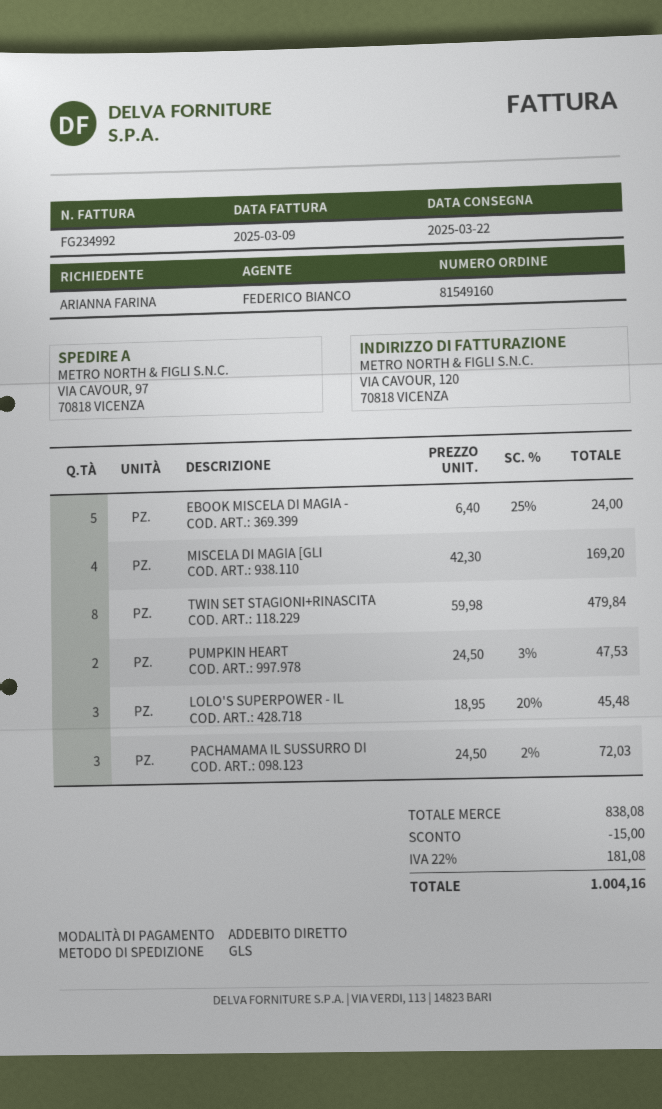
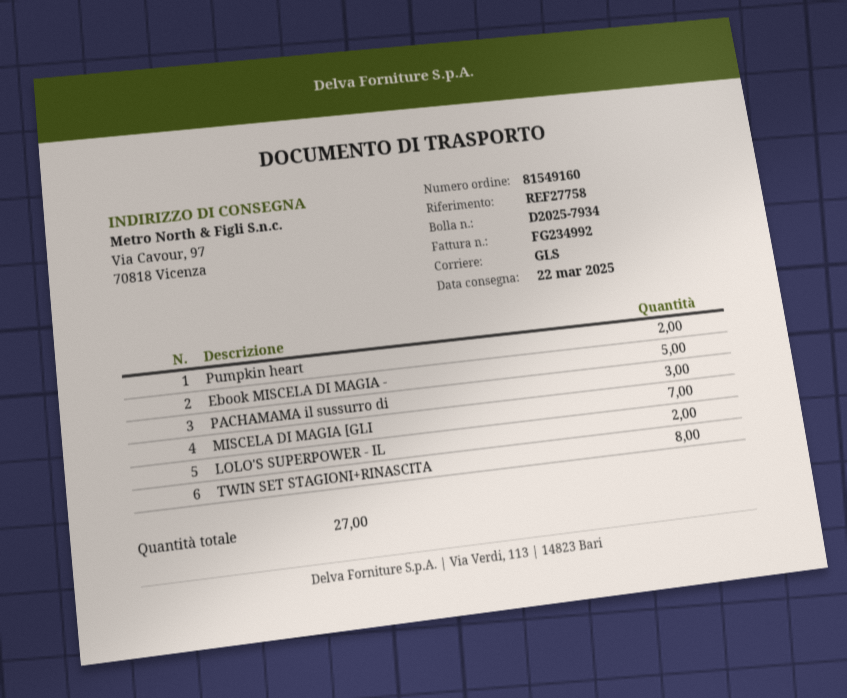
MISCELA DI MAGIA [GLI: 4 -> 7
LOLO'S SUPERPOWER - IL: 3 -> 2

